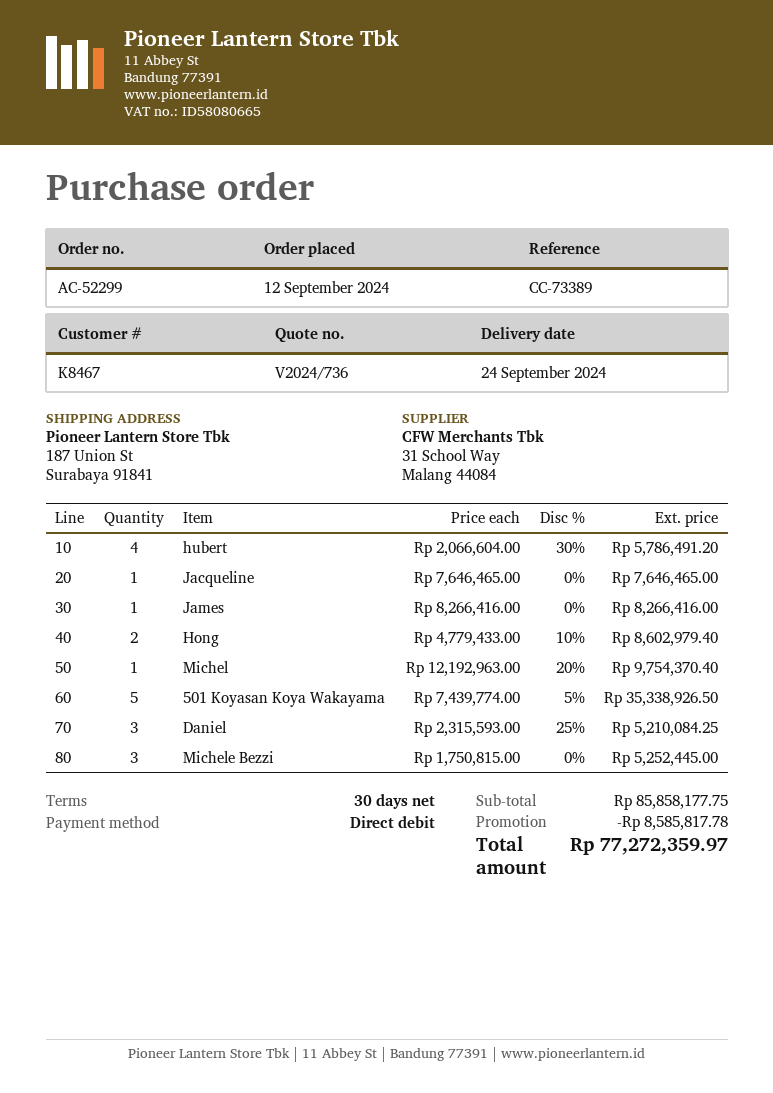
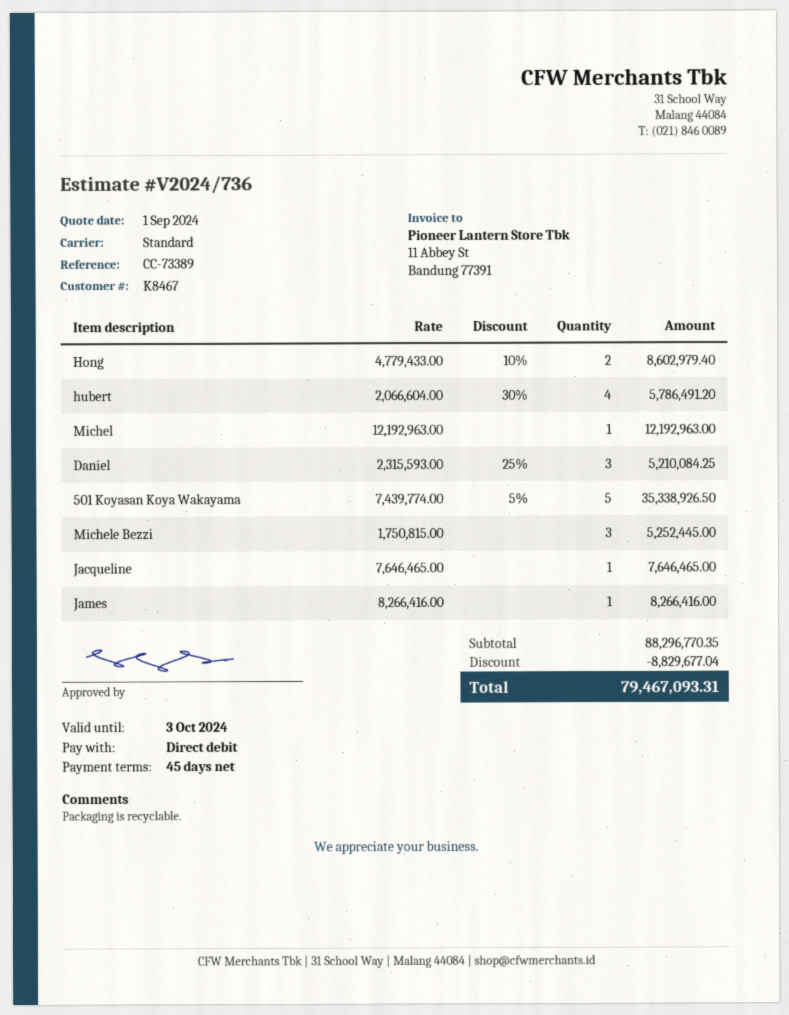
payment terms: 30 days -> 45 days
Michel: 1 x 12192963.00 - 20% = 9754370.40 -> 1 x 12192963.00 = 12192963.00
subtotal: 85858177.75 -> 88296770.35
discount: 8585817.78 -> 8829677.04
total: 77272359.97 -> 79467093.31

